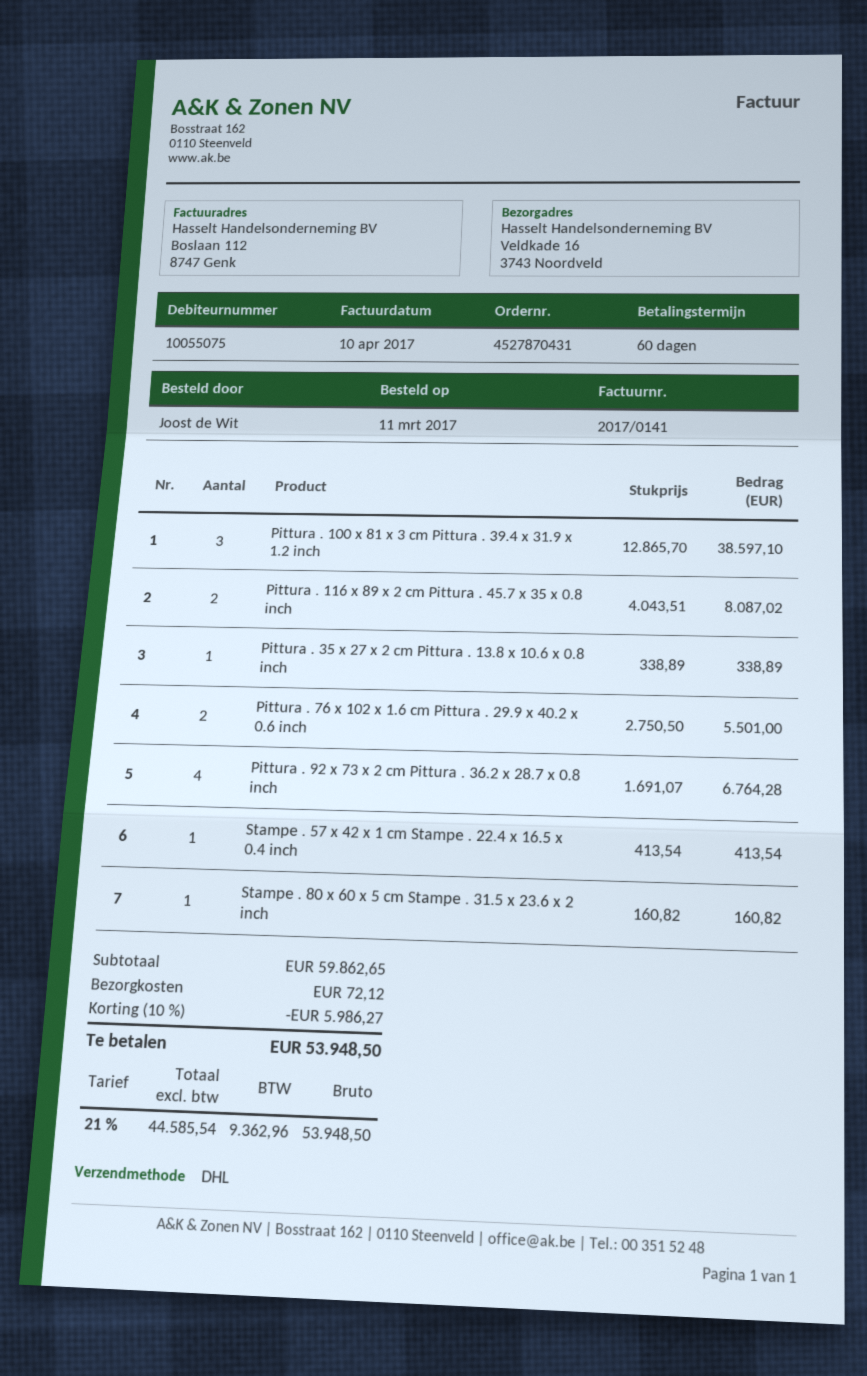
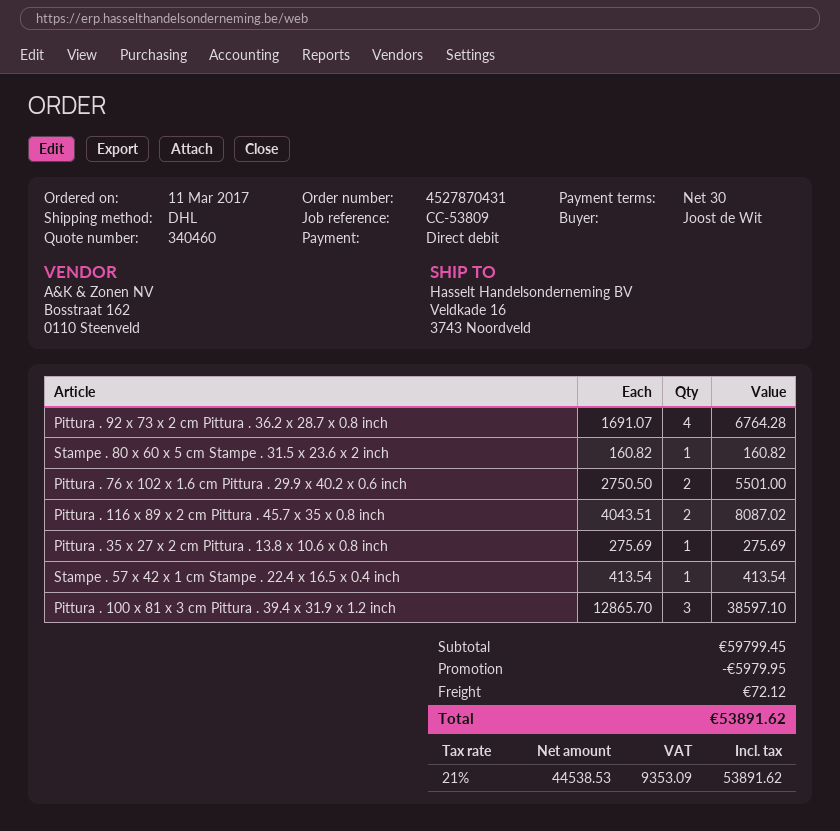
payment terms: 60 days -> 30 days
Pittura . 35 x 27 x 2 cm Pittura . 13.8 x 10.6 x 0.8 inch: 1 x 338.89 = 338.89 -> 1 x 275.69 = 275.69
subtotal: 59862.65 -> 59799.45
discount: 5986.27 -> 5979.95
net: 44585.54 -> 44538.53
tax: 21% = 9362.96 -> 21% = 9353.09
total: 53948.50 -> 53891.62

